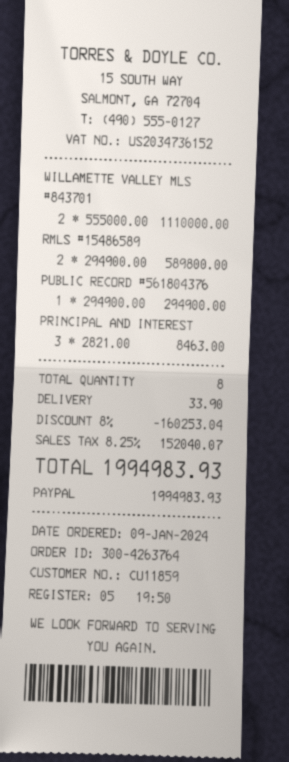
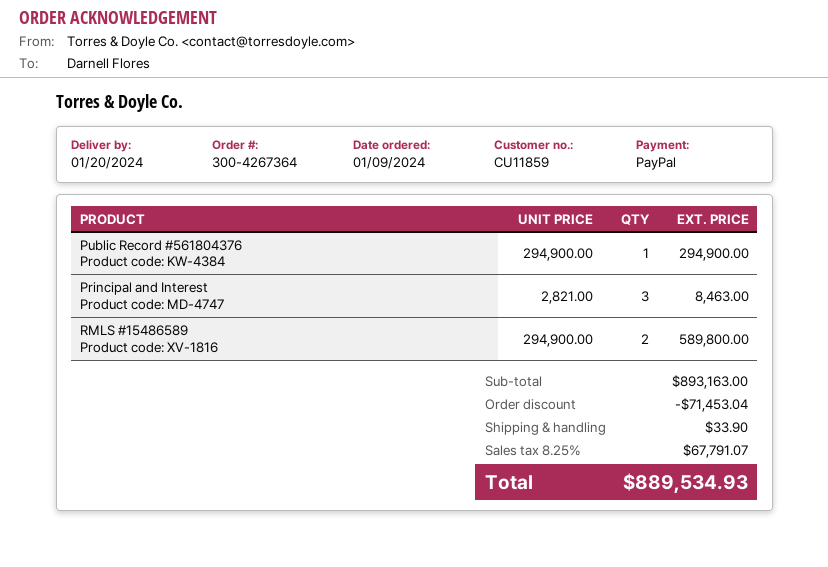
order number: 300-4263764 -> 300-4267364
WILLAMETTE VALLEY MLS #843701: 2 x 555000.00 = 1110000.00 -> none
discount: 160253.04 -> 71453.04
tax: 8.25% = 152040.07 -> 8.25% = 67791.07
total: 1994983.93 -> 889534.93

